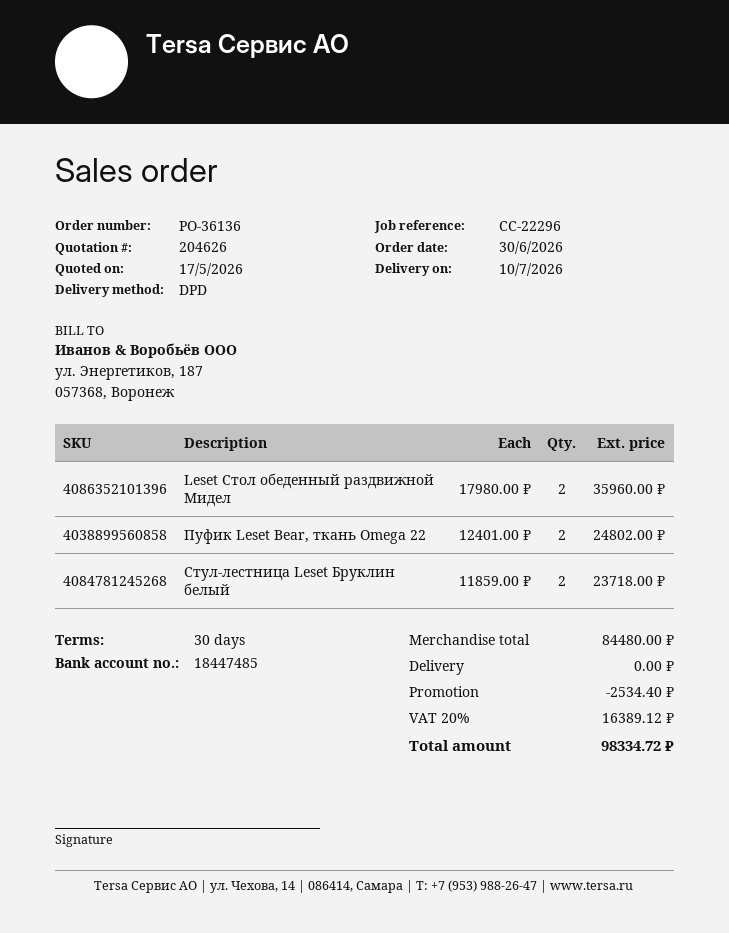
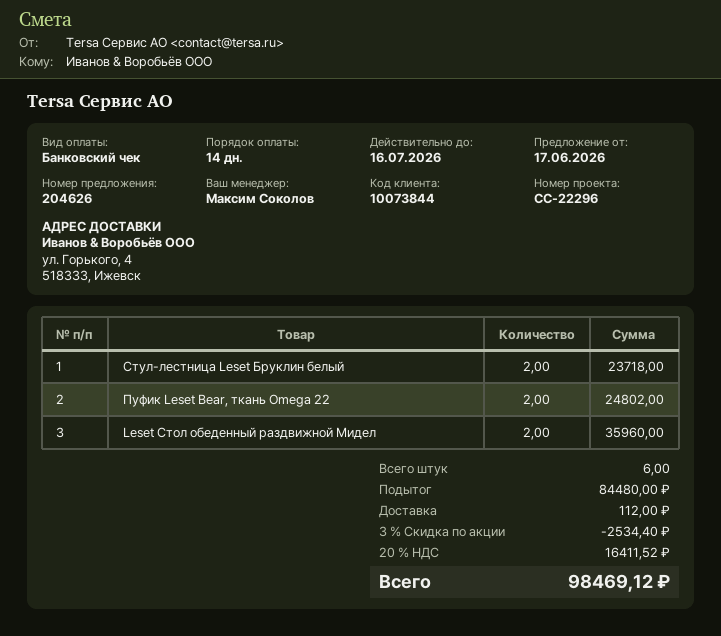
quote date: 2026-05-17 -> 2026-06-17
payment terms: 30 days -> 14 days
shipping: 0.00 -> 112.00
tax: 20% = 16389.12 -> 20% = 16411.52
total: 98334.72 -> 98469.12

